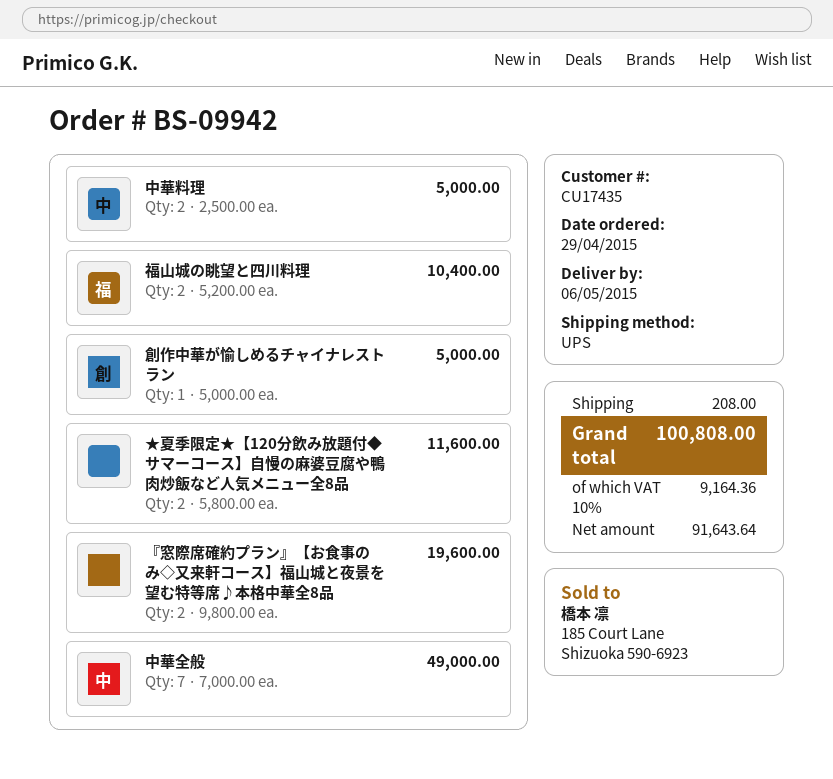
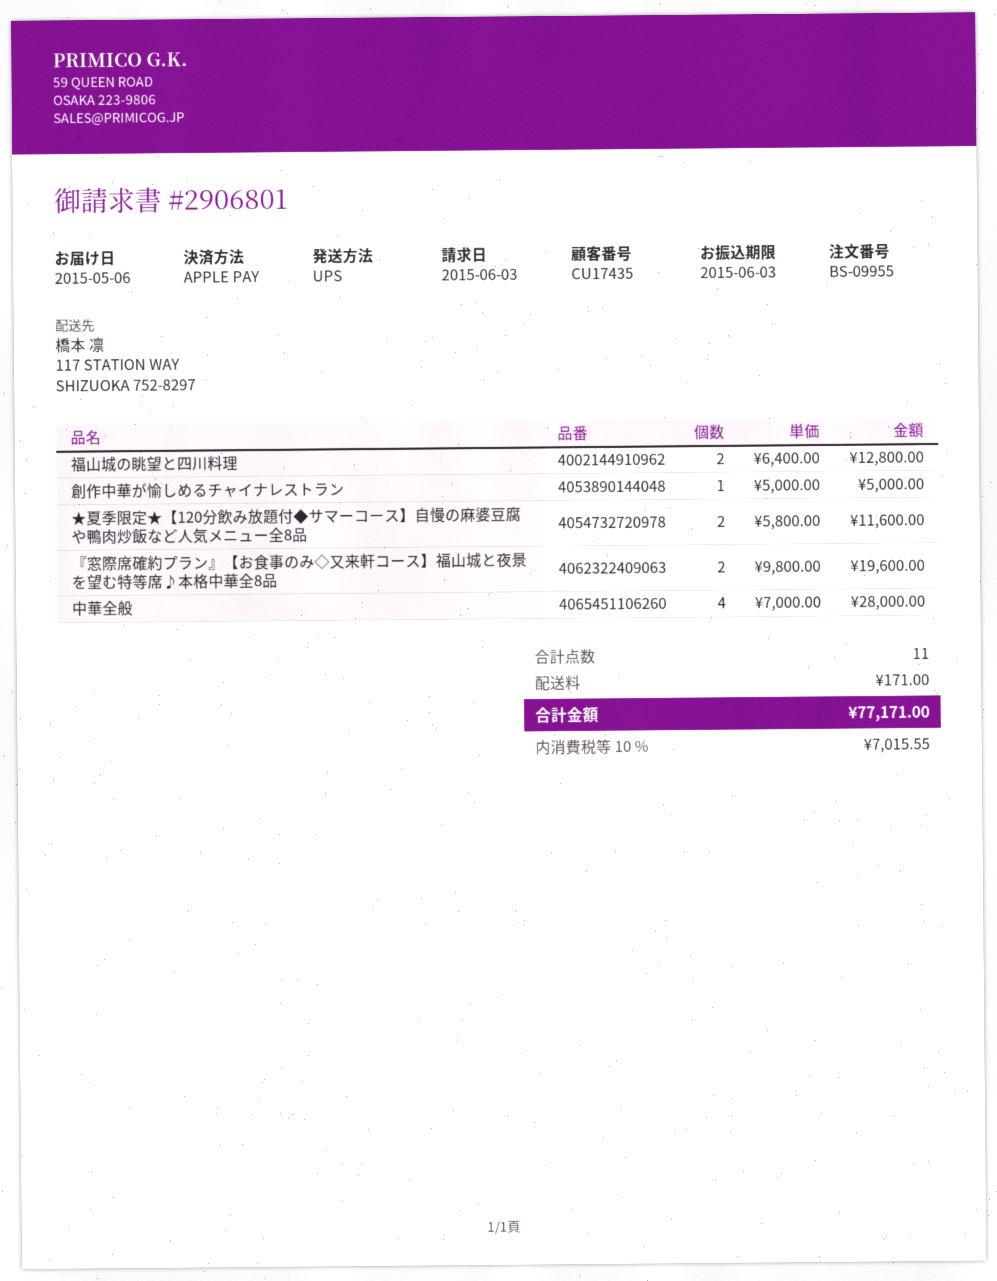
order number: BS-09942 -> BS-09955
中華料理: 2 x 2500.00 = 5000.00 -> none
福山城の眺望と四川料理: 2 x 5200.00 = 10400.00 -> 2 x 6400.00 = 12800.00
中華全般: 7 x 7000.00 = 49000.00 -> 4 x 7000.00 = 28000.00
shipping: 208.00 -> 171.00
tax: 10% = 9164.36 -> 10% = 7015.55
total: 100808.00 -> 77171.00

